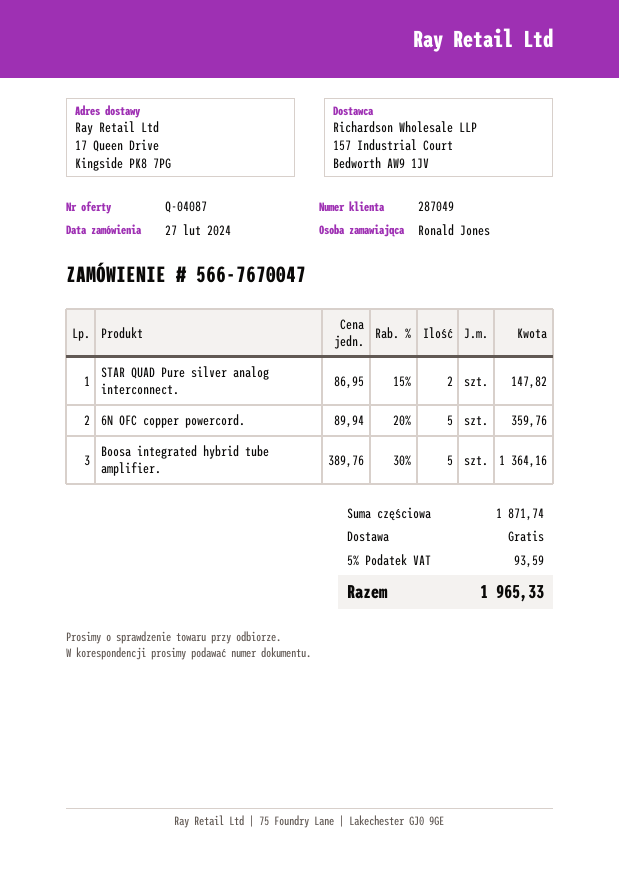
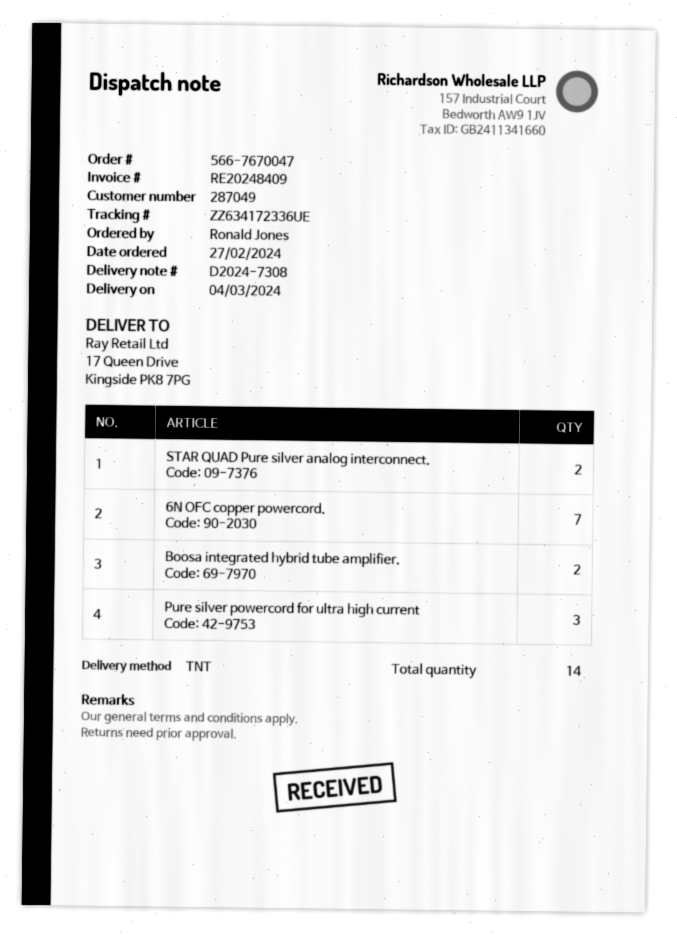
6N OFC copper powercord.: 5 -> 7
Boosa integrated hybrid tube amplifier.: 5 -> 2
Pure silver powercord for ultra high current: none -> 3

